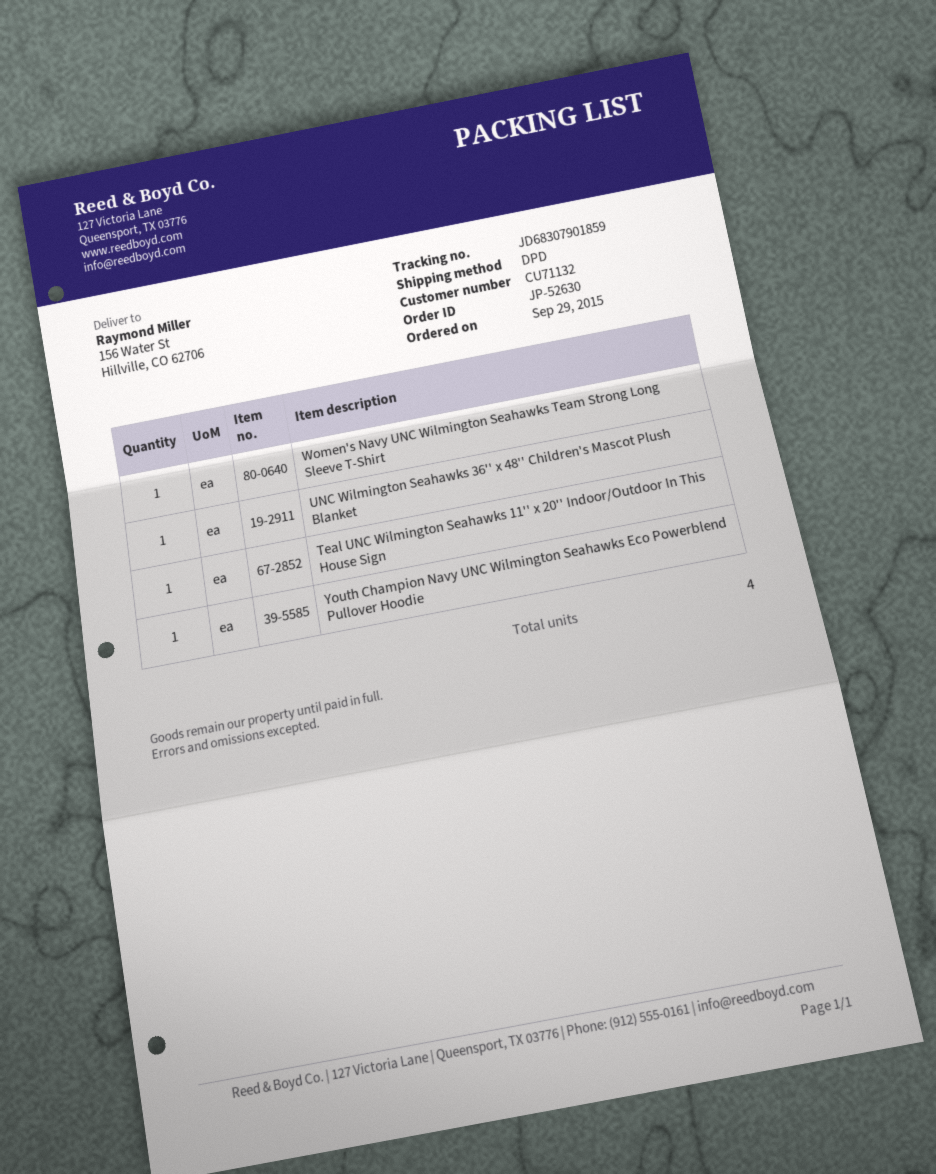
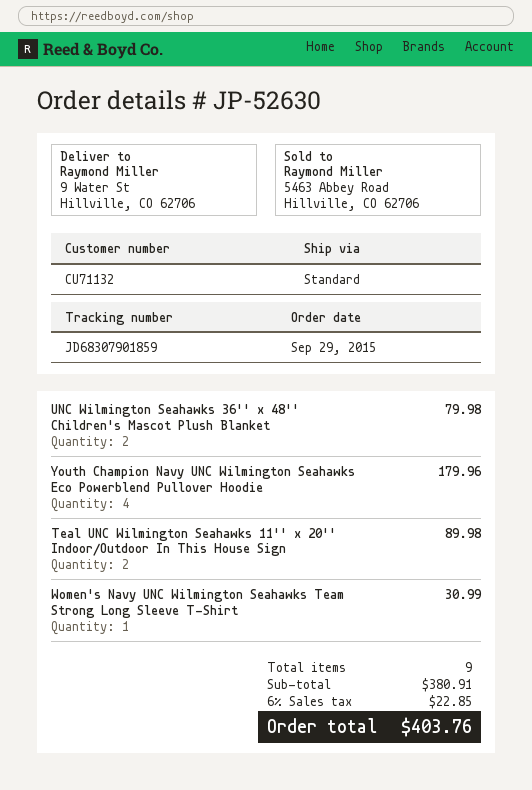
shipping method: DPD -> standard
ship to: 156 Water St, Hillville, CO 62706 -> 9 Water St, Hillville, CO 62706
UNC Wilmington Seahawks 36'' x 48'' Children's Mascot Plush Blanket: 1 -> 2
Teal UNC Wilmington Seahawks 11'' x 20'' Indoor/Outdoor In This House Sign: 1 -> 2
Youth Champion Navy UNC Wilmington Seahawks Eco Powerblend Pullover Hoodie: 1 -> 4
total quantity: 4 -> 9

